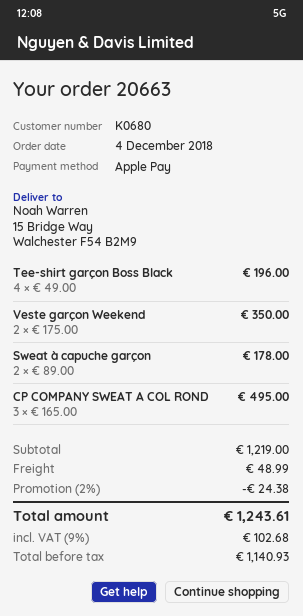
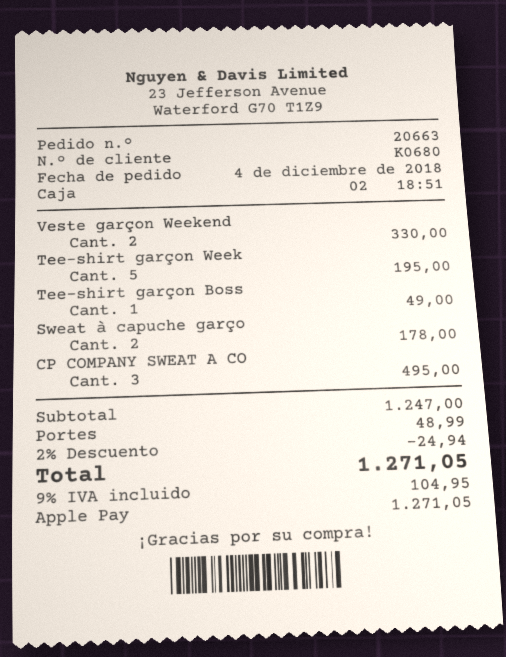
Tee-shirt garçon Boss Black: 4 for 196.00 -> 1 for 49.00
Veste garçon Weekend: 2 for 350.00 -> 2 for 330.00
Tee-shirt garçon Week: none -> 5 for 195.00
subtotal: 1219.00 -> 1247.00
discount: 2% = 24.38 -> 2% = 24.94
tax: 9% = 102.68 -> 9% = 104.95
total: 1243.61 -> 1271.05

